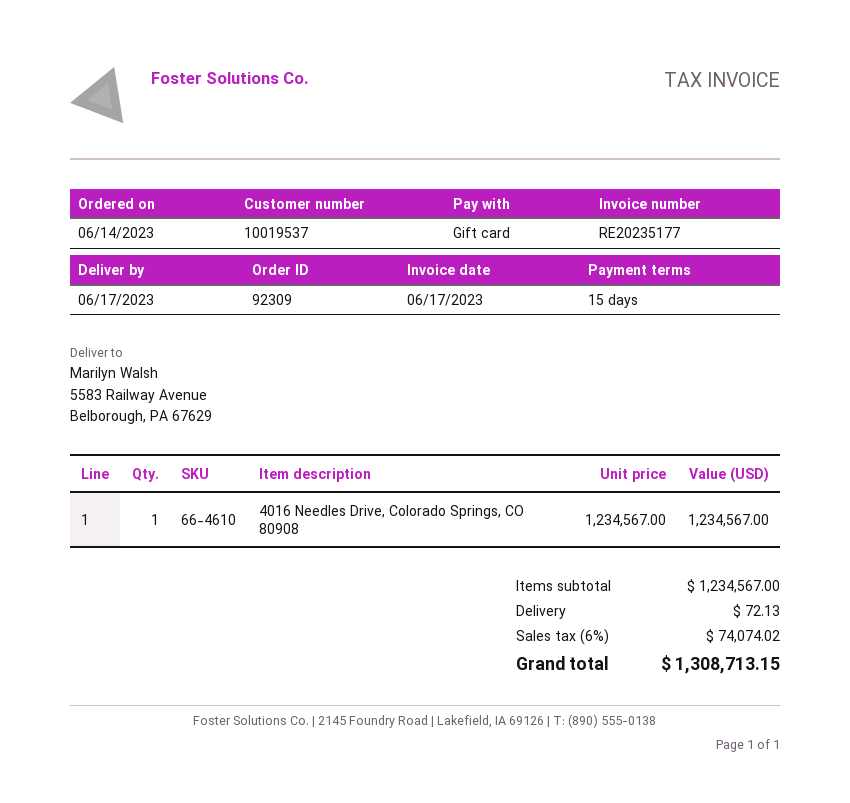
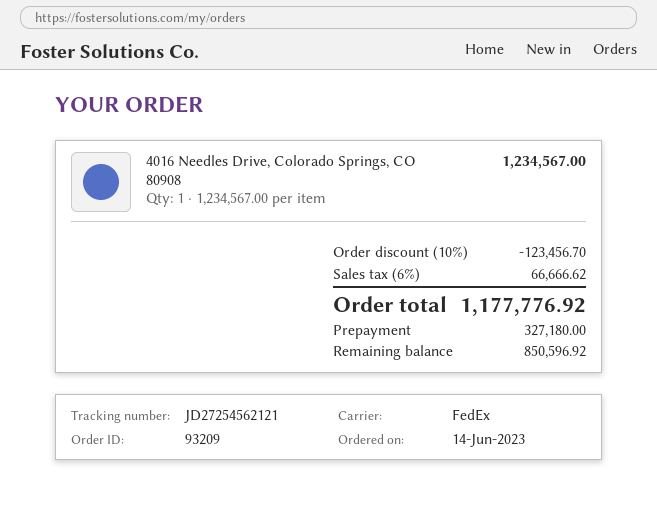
order number: 92309 -> 93209
discount: none -> 10% = 123456.70
shipping: 72.13 -> none
tax: 6% = 74074.02 -> 6% = 66666.62
total: 1308713.15 -> 1177776.92

